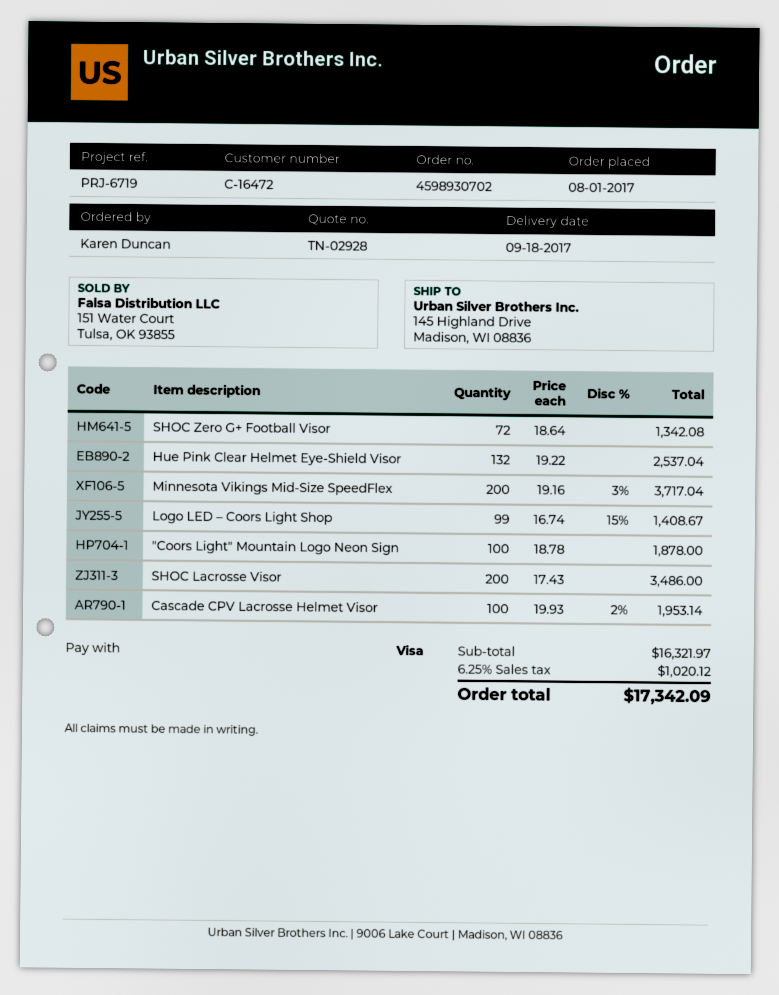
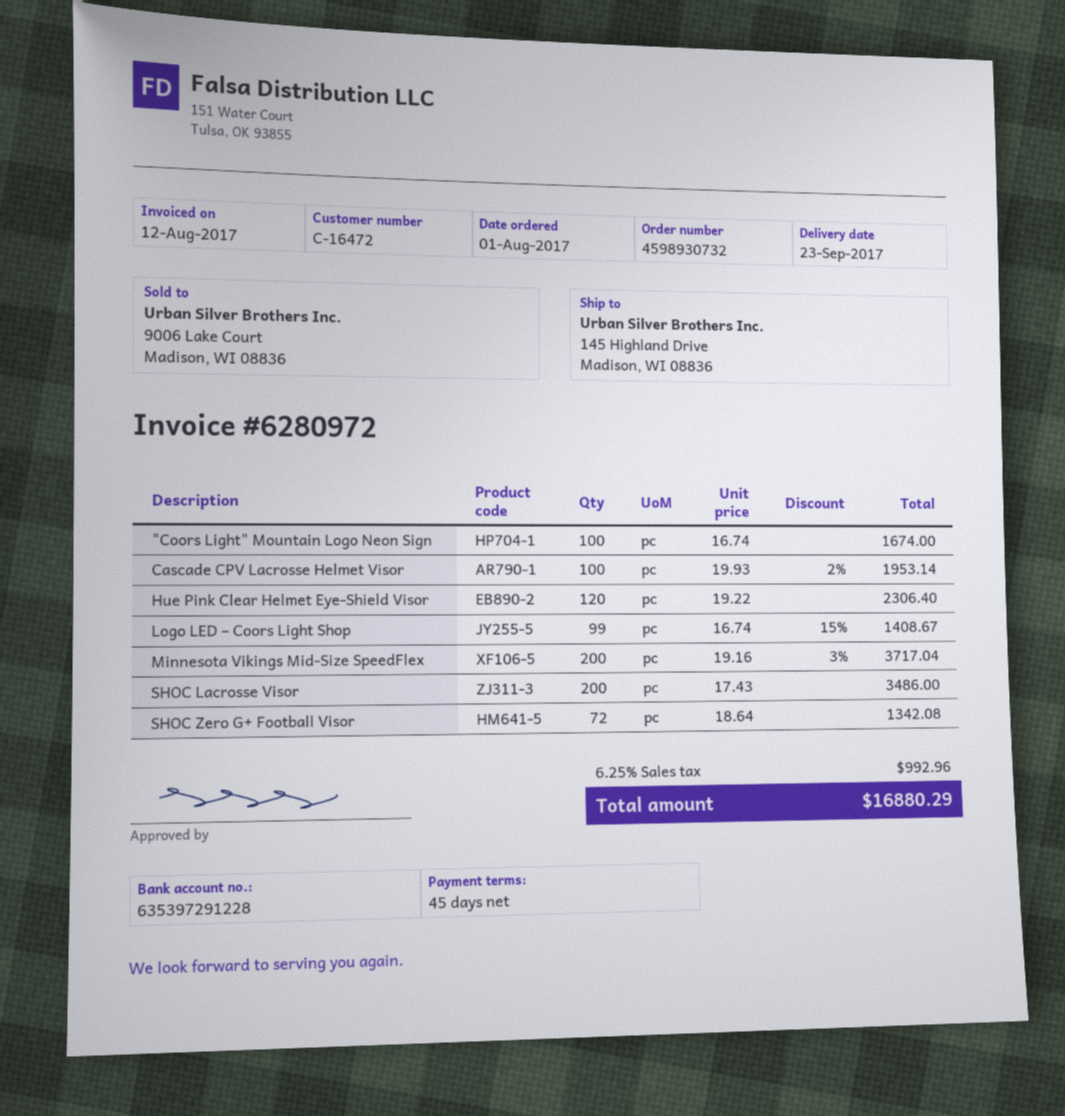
order number: 4598930702 -> 4598930732
delivery date: 2017-09-18 -> 2017-09-23
Hue Pink Clear Helmet Eye-Shield Visor: 132 x 19.22 = 2537.04 -> 120 x 19.22 = 2306.40
"Coors Light" Mountain Logo Neon Sign: 100 x 18.78 = 1878.00 -> 100 x 16.74 = 1674.00
tax: 6.25% = 1020.12 -> 6.25% = 992.96
total: 17342.09 -> 16880.29

